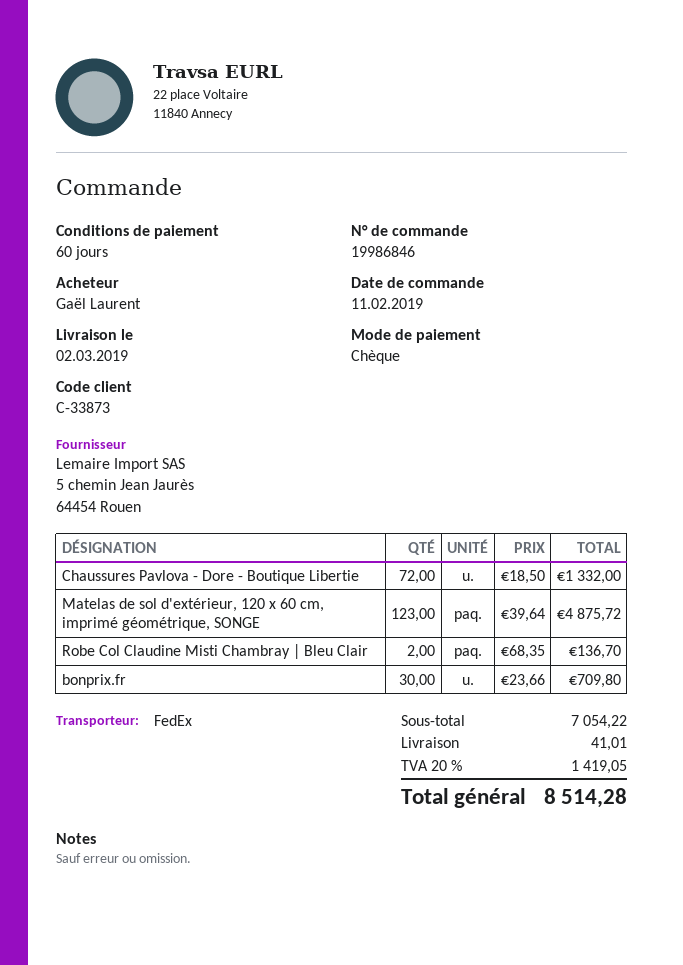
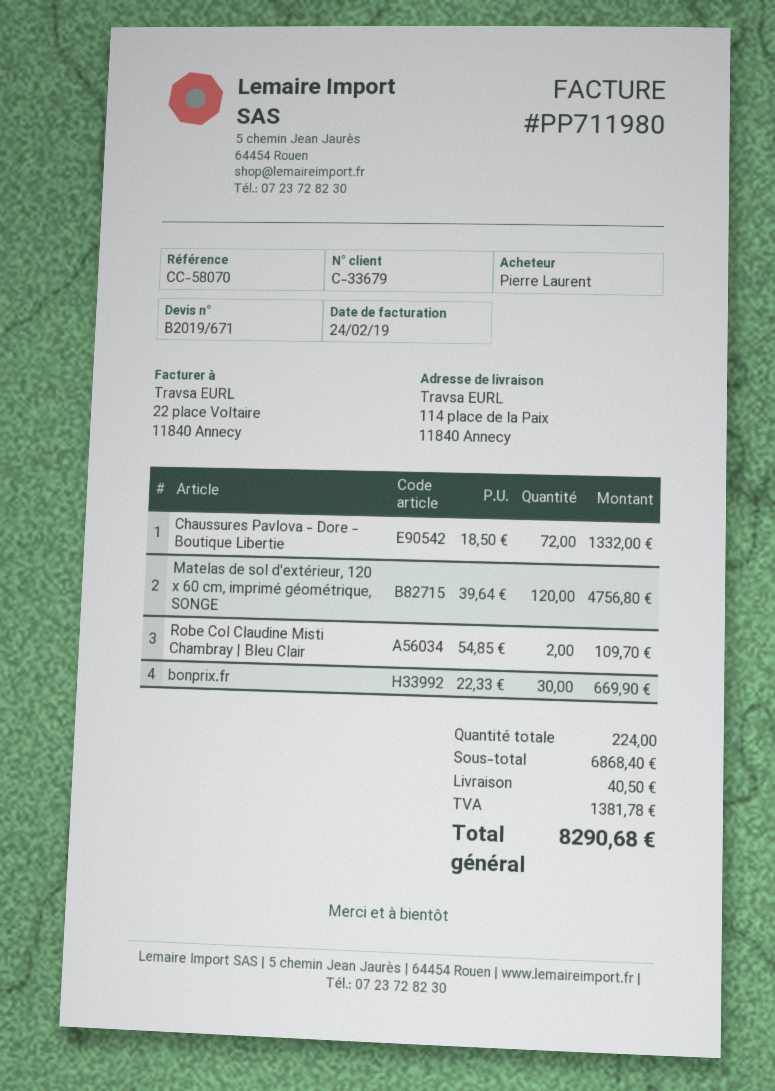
customer number: C-33873 -> C-33679
ordered by: Gaël Laurent -> Pierre Laurent
Matelas de sol d'extérieur, 120 x 60 cm, imprimé géométrique, SONGE: 123 x 39.64 = 4875.72 -> 120 x 39.64 = 4756.80
Robe Col Claudine Misti Chambray | Bleu Clair: 2 x 68.35 = 136.70 -> 2 x 54.85 = 109.70
bonprix.fr: 30 x 23.66 = 709.80 -> 30 x 22.33 = 669.90
subtotal: 7054.22 -> 6868.40
shipping: 41.01 -> 40.50
tax: 1419.05 -> 1381.78
total: 8514.28 -> 8290.68

